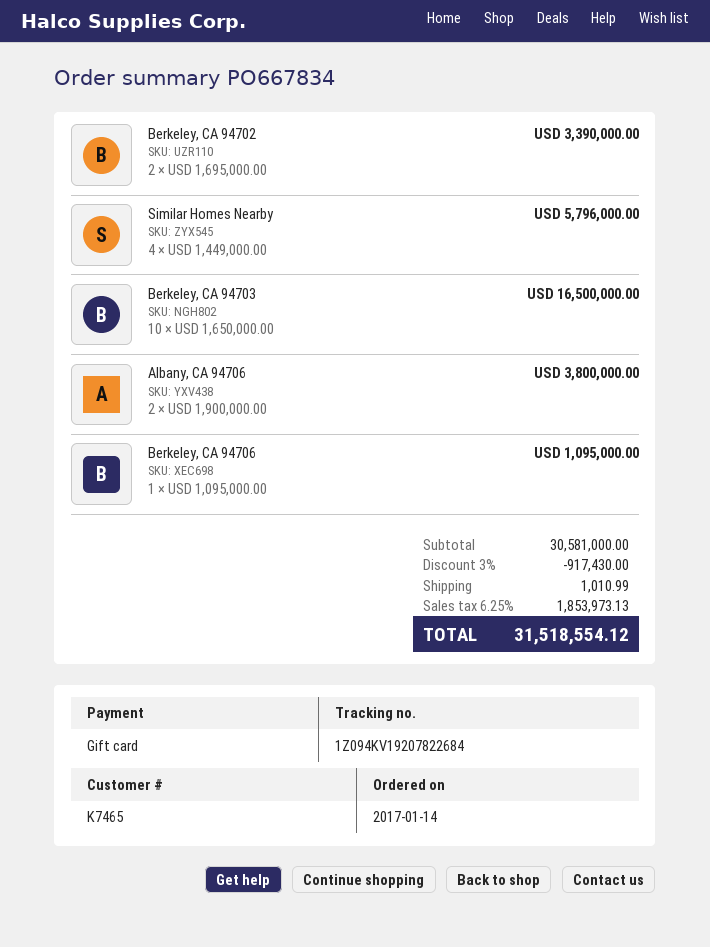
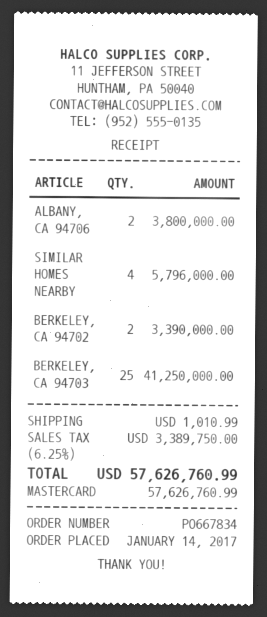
payment method: gift card -> Mastercard
Berkeley, CA 94703: 10 for 16500000.00 -> 25 for 41250000.00
Berkeley, CA 94706: 1 for 1095000.00 -> none
discount: 3% = 917430.00 -> none
tax: 6.25% = 1853973.13 -> 6.25% = 3389750.00
total: 31518554.12 -> 57626760.99

